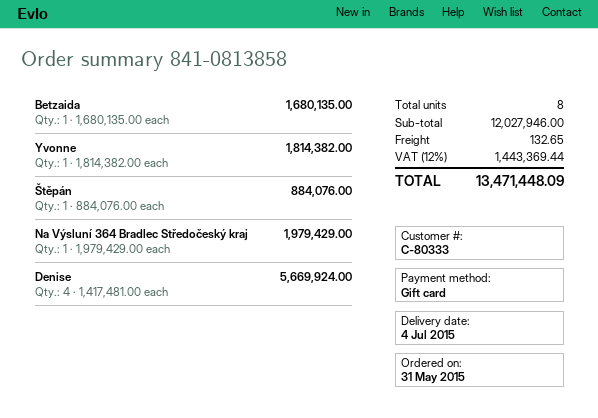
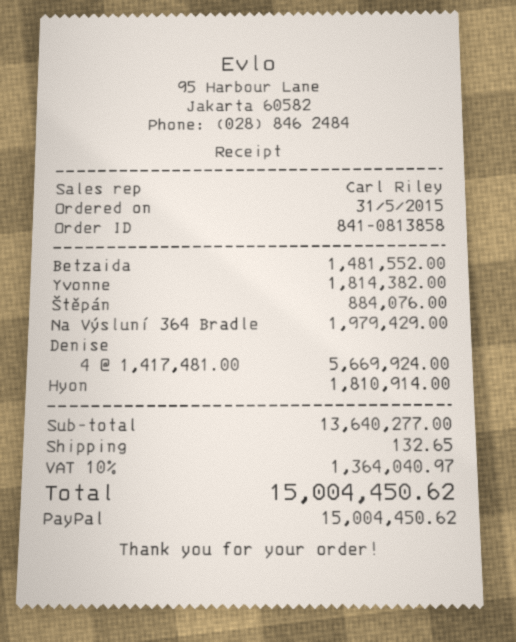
payment method: gift card -> PayPal
Betzaida: 1 x 1680135.00 = 1680135.00 -> 1 x 1481552.00 = 1481552.00
Hyon: none -> 1 x 1810914.00 = 1810914.00
subtotal: 12027946.00 -> 13640277.00
tax: 12% = 1443369.44 -> 10% = 1364040.97
total: 13471448.09 -> 15004450.62

